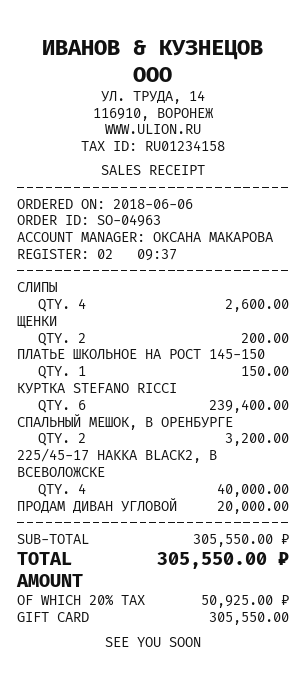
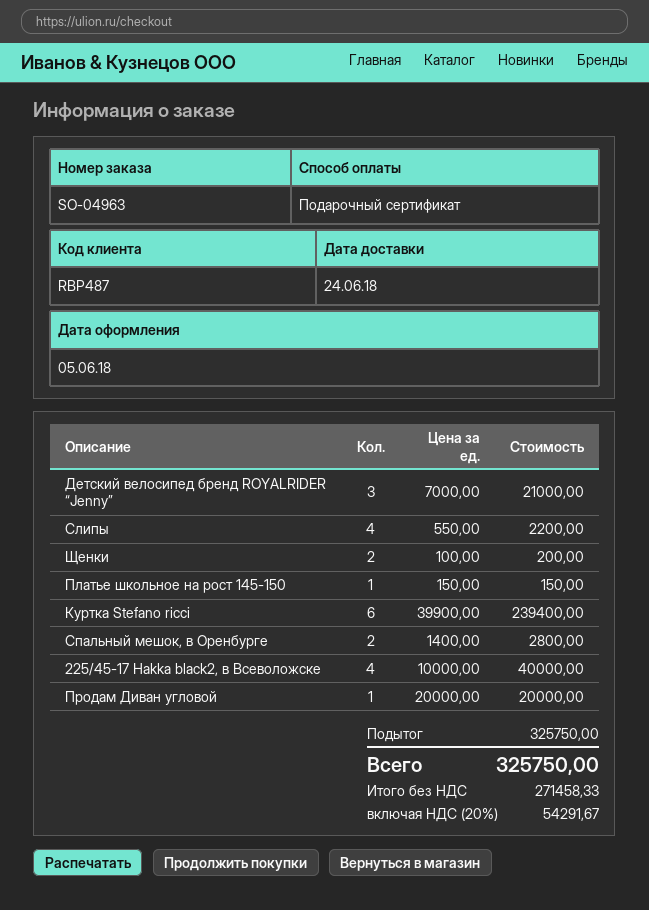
order date: 2018-06-06 -> 2018-06-05
СЛИПЫ: 4 for 2600.00 -> 4 for 2200.00
СПАЛЬНЫЙ МЕШОК, В ОРЕНБУРГЕ: 2 for 3200.00 -> 2 for 2800.00
Детский велосипед бренд ROYALRIDER “Jenny”: none -> 3 for 21000.00
subtotal: 305550.00 -> 325750.00
tax: 20% = 50925.00 -> 20% = 54291.67
total: 305550.00 -> 325750.00

